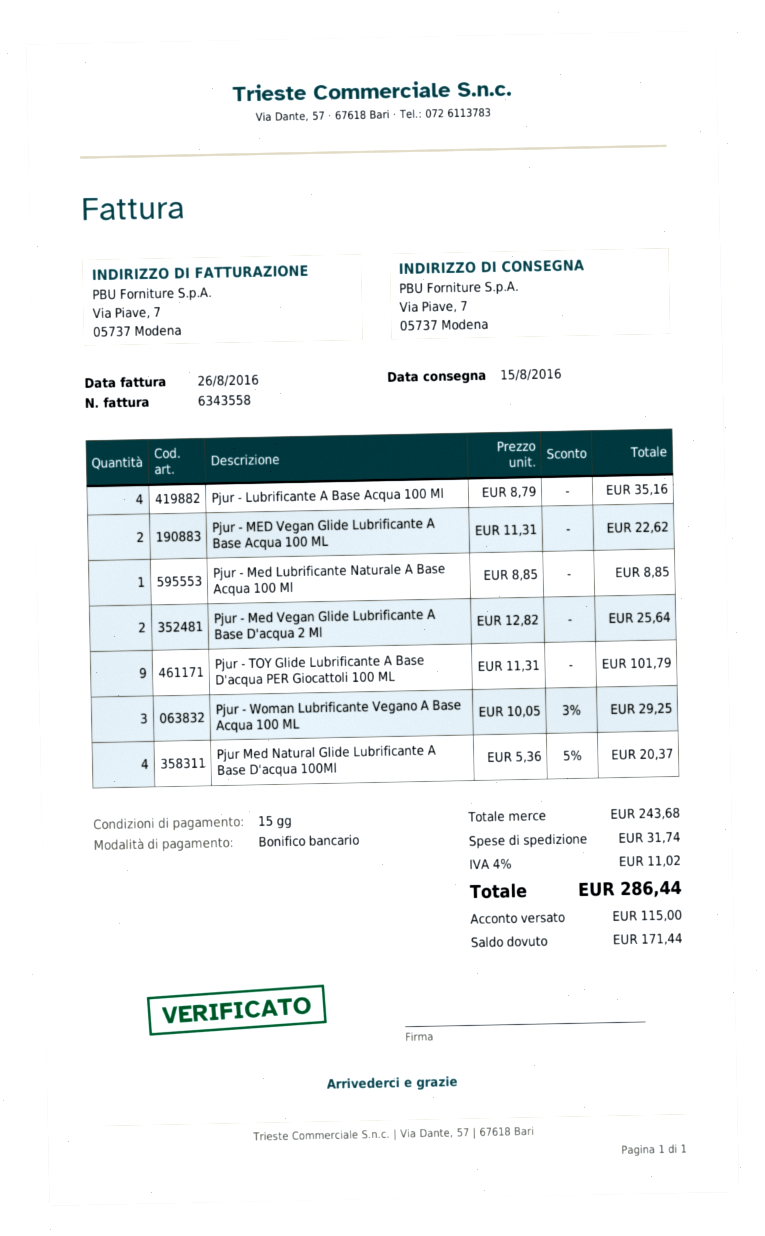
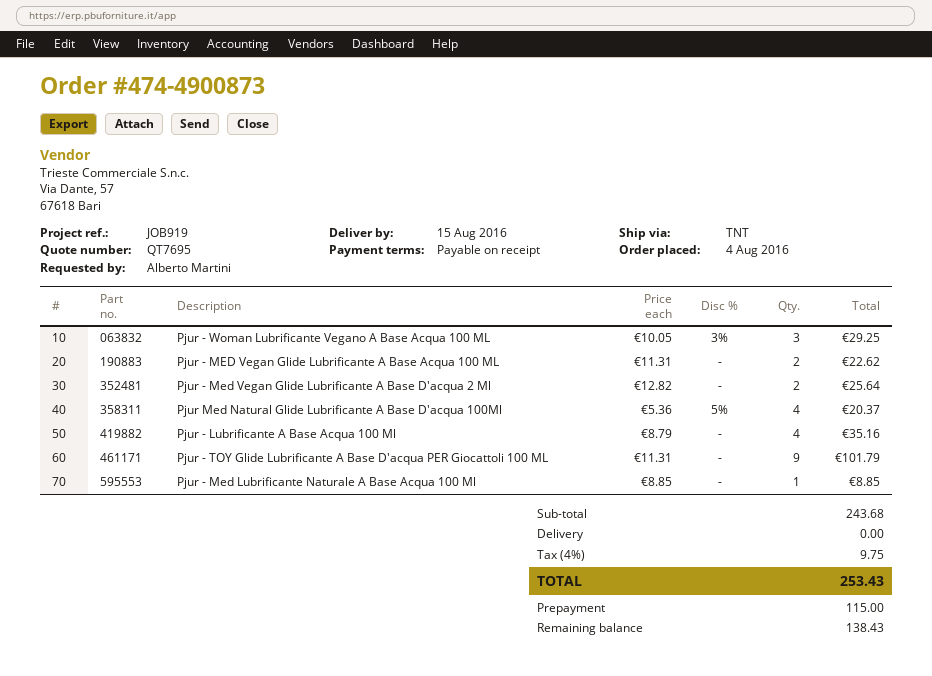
payment terms: 15 days -> on receipt
shipping: 31.74 -> 0.00
tax: 4% = 11.02 -> 4% = 9.75
total: 286.44 -> 253.43
balance: 171.44 -> 138.43

